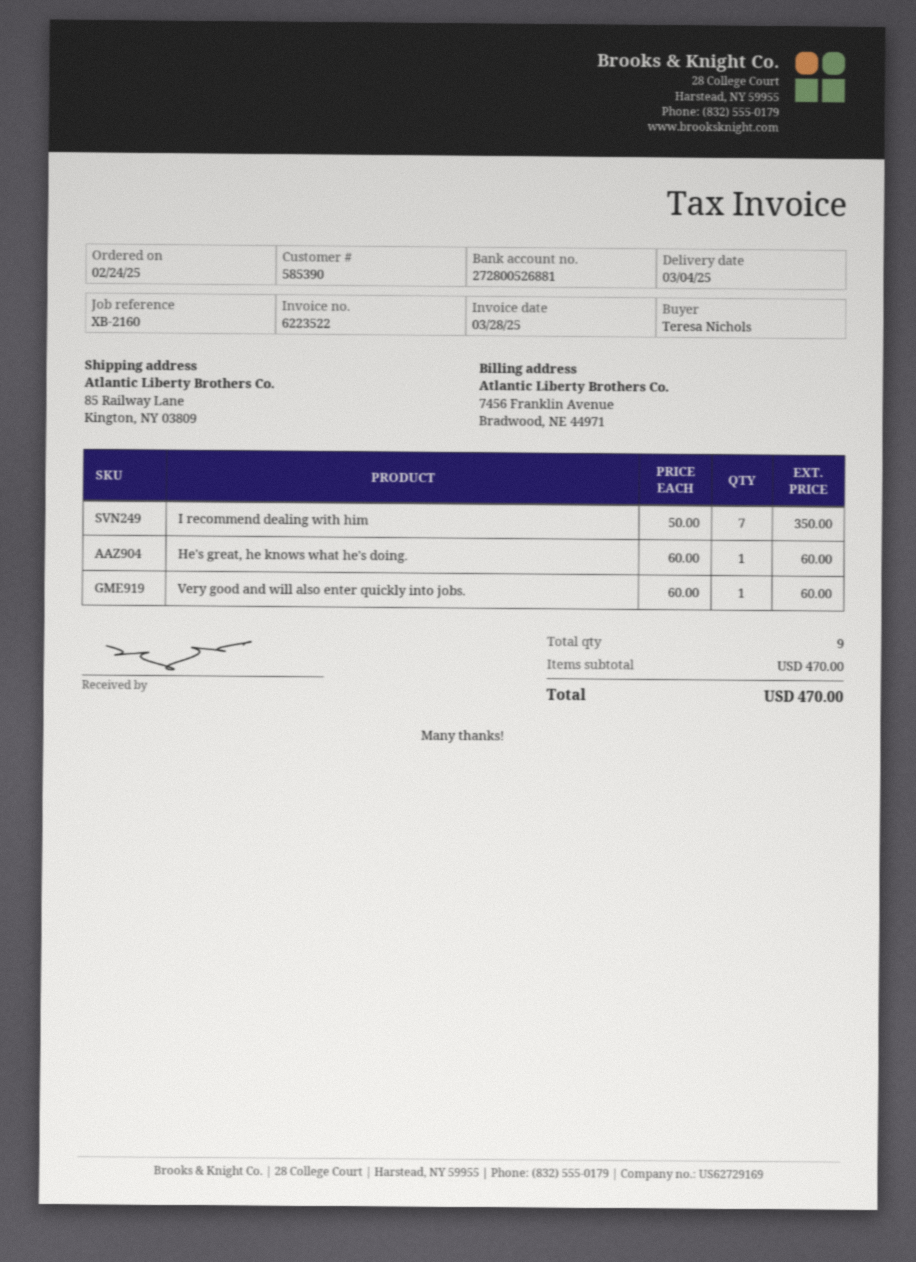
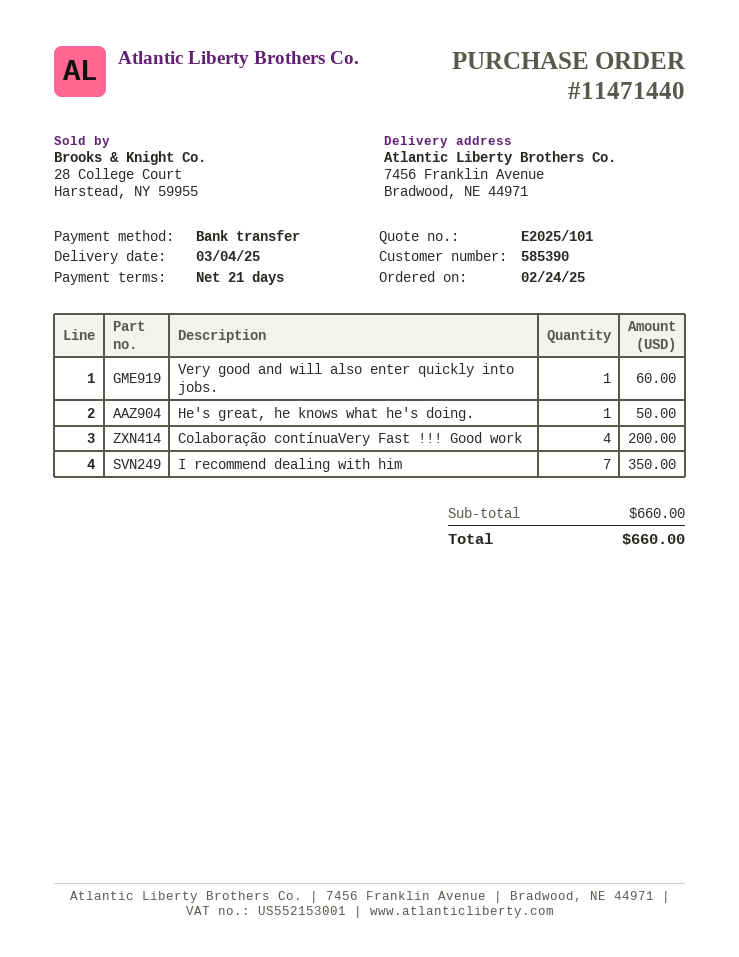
ship to: 85 Railway Lane, Kington, NY 03809 -> 7456 Franklin Avenue, Bradwood, NE 44971
He's great, he knows what he's doing.: 1 for 60.00 -> 1 for 50.00
Colaboração contínuaVery Fast !!! Good work: none -> 4 for 200.00
subtotal: 470.00 -> 660.00
total: 470.00 -> 660.00

